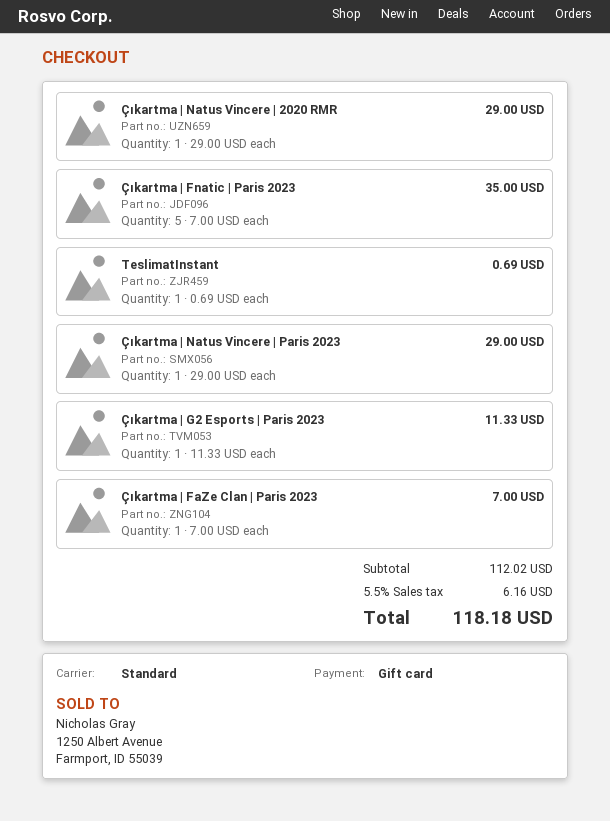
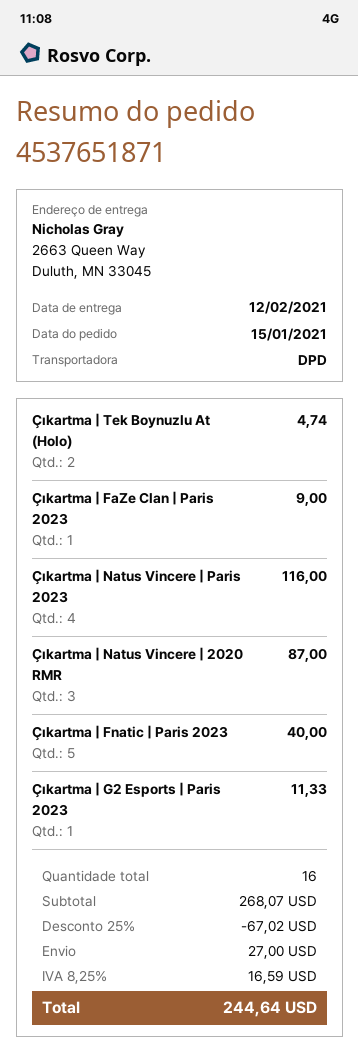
shipping method: standard -> DPD
Çıkartma | Natus Vincere | 2020 RMR: 1 for 29.00 -> 3 for 87.00
Çıkartma | Fnatic | Paris 2023: 5 for 35.00 -> 5 for 40.00
TeslimatInstant: 1 for 0.69 -> none
Çıkartma | Natus Vincere | Paris 2023: 1 for 29.00 -> 4 for 116.00
Çıkartma | FaZe Clan | Paris 2023: 1 for 7.00 -> 1 for 9.00
Çıkartma | Tek Boynuzlu At (Holo): none -> 2 for 4.74
subtotal: 112.02 -> 268.07
discount: none -> 25% = 67.02
shipping: none -> 27.00
tax: 5.5% = 6.16 -> 8.25% = 16.59
total: 118.18 -> 244.64

